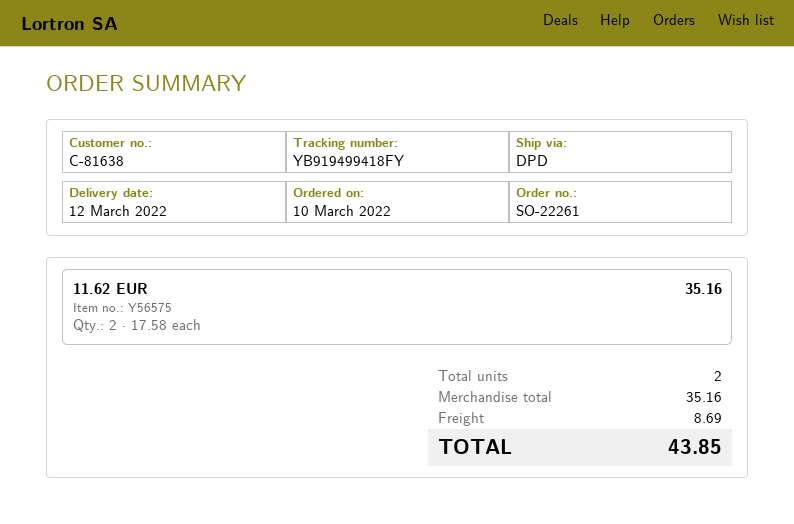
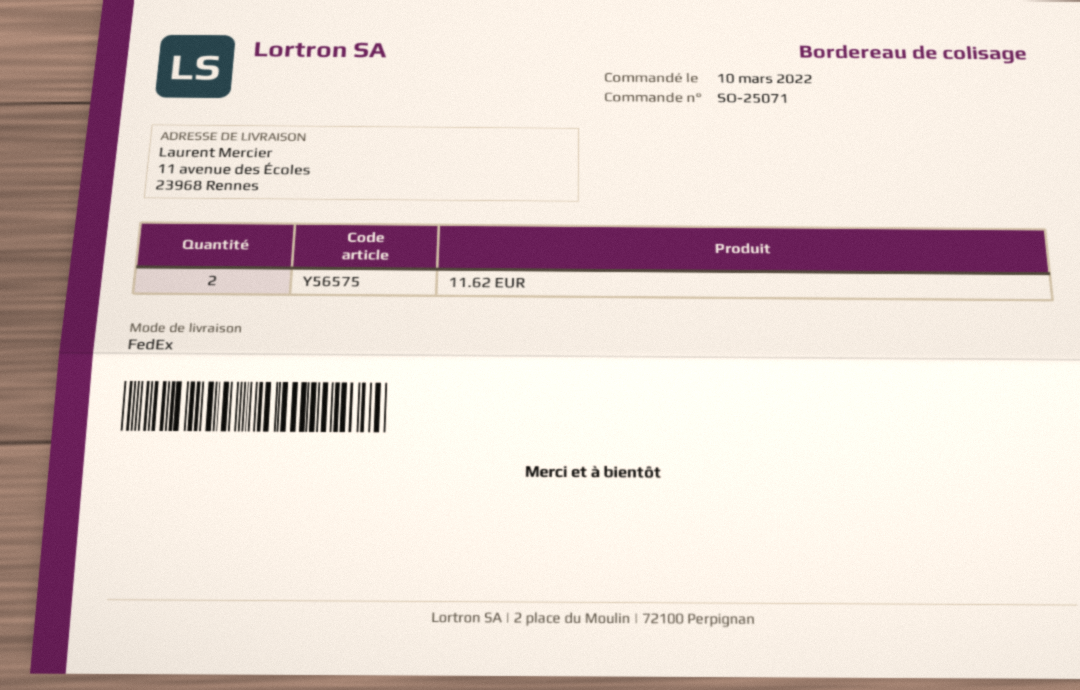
order number: SO-22261 -> SO-25071
shipping method: DPD -> FedEx

